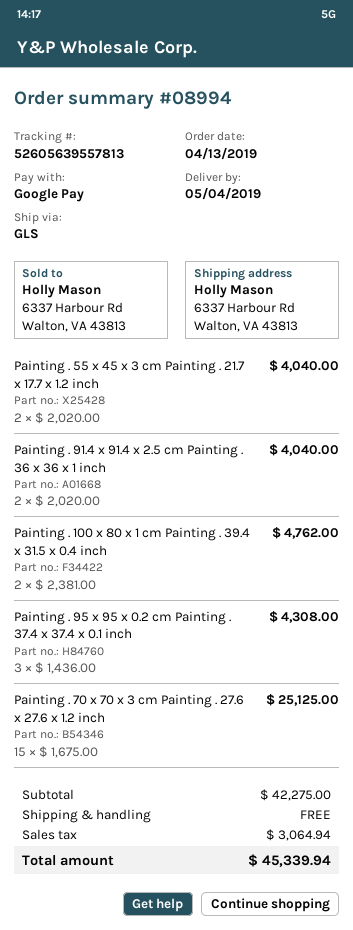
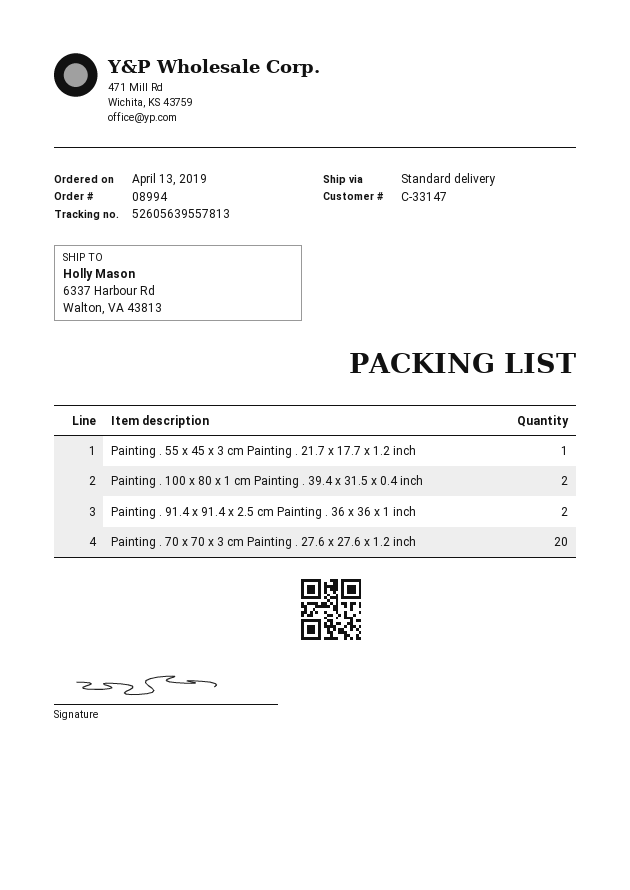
shipping method: GLS -> standard
Painting . 55 x 45 x 3 cm Painting . 21.7 x 17.7 x 1.2 inch: 2 -> 1
Painting . 95 x 95 x 0.2 cm Painting . 37.4 x 37.4 x 0.1 inch: 3 -> none
Painting . 70 x 70 x 3 cm Painting . 27.6 x 27.6 x 1.2 inch: 15 -> 20

